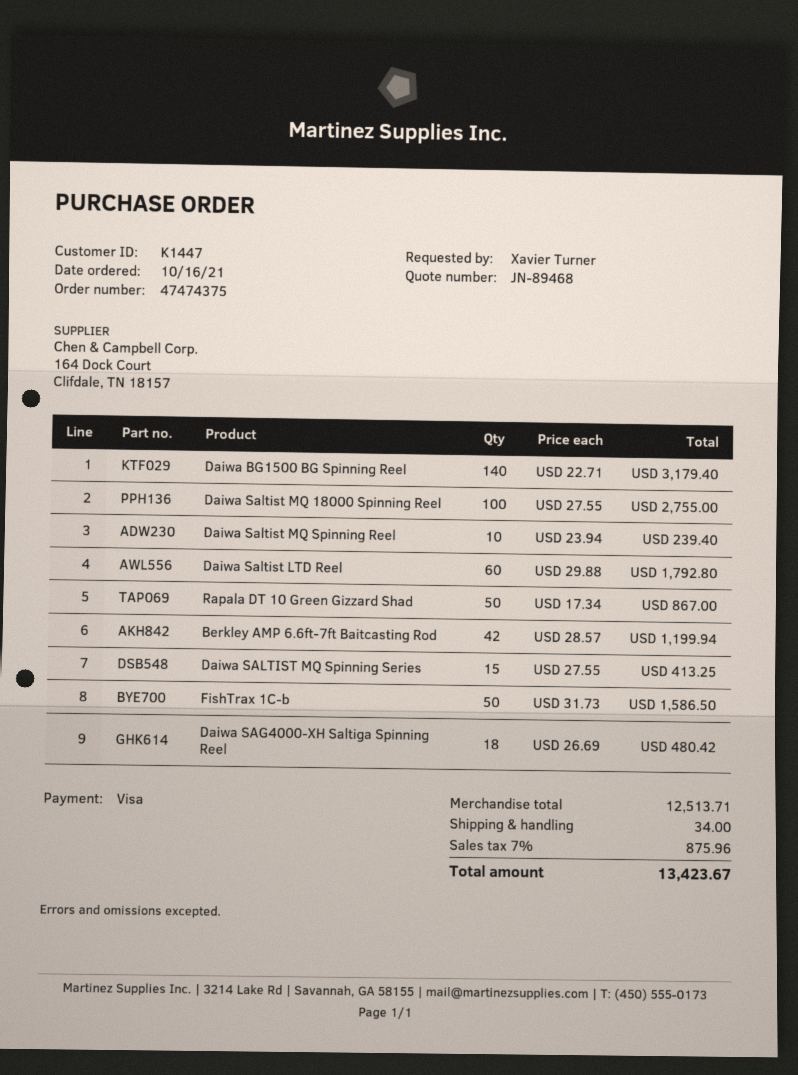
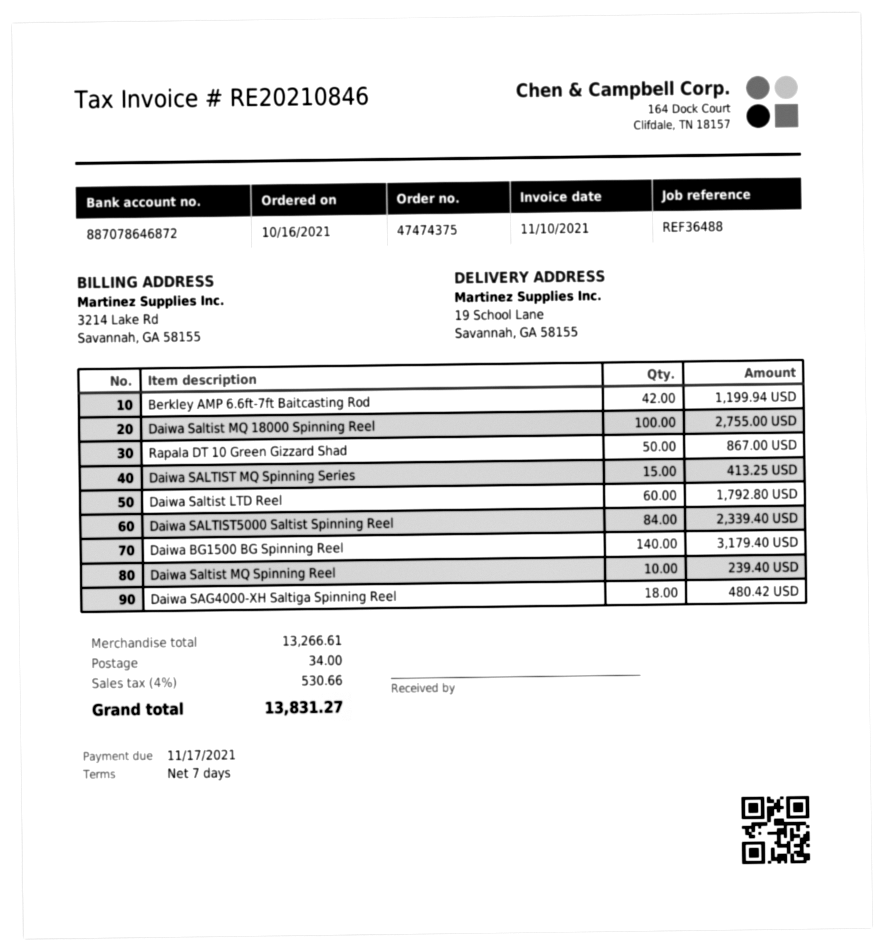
FishTrax 1C-b: 50 for 1586.50 -> none
Daiwa SALTIST5000 Saltist Spinning Reel: none -> 84 for 2339.40
subtotal: 12513.71 -> 13266.61
tax: 7% = 875.96 -> 4% = 530.66
total: 13423.67 -> 13831.27

